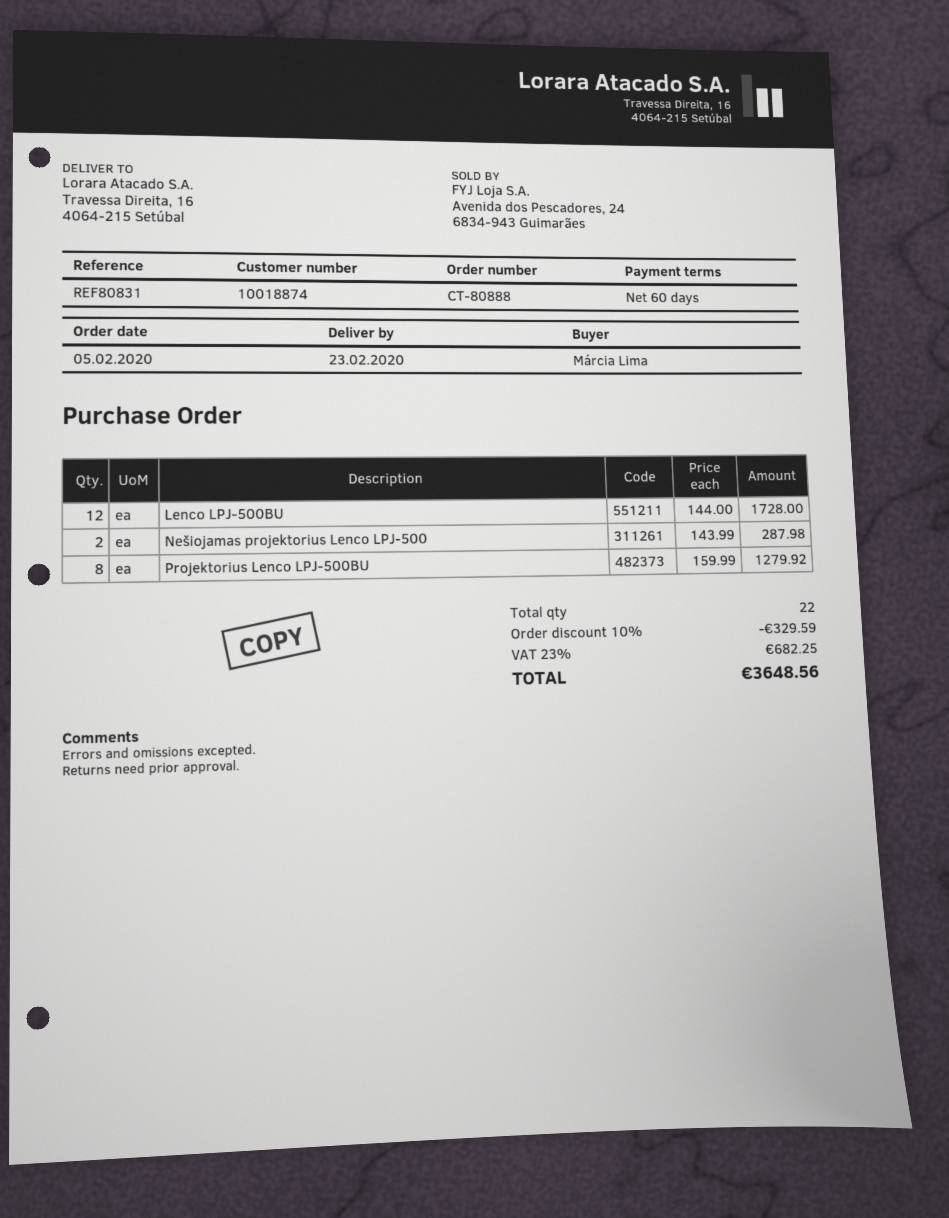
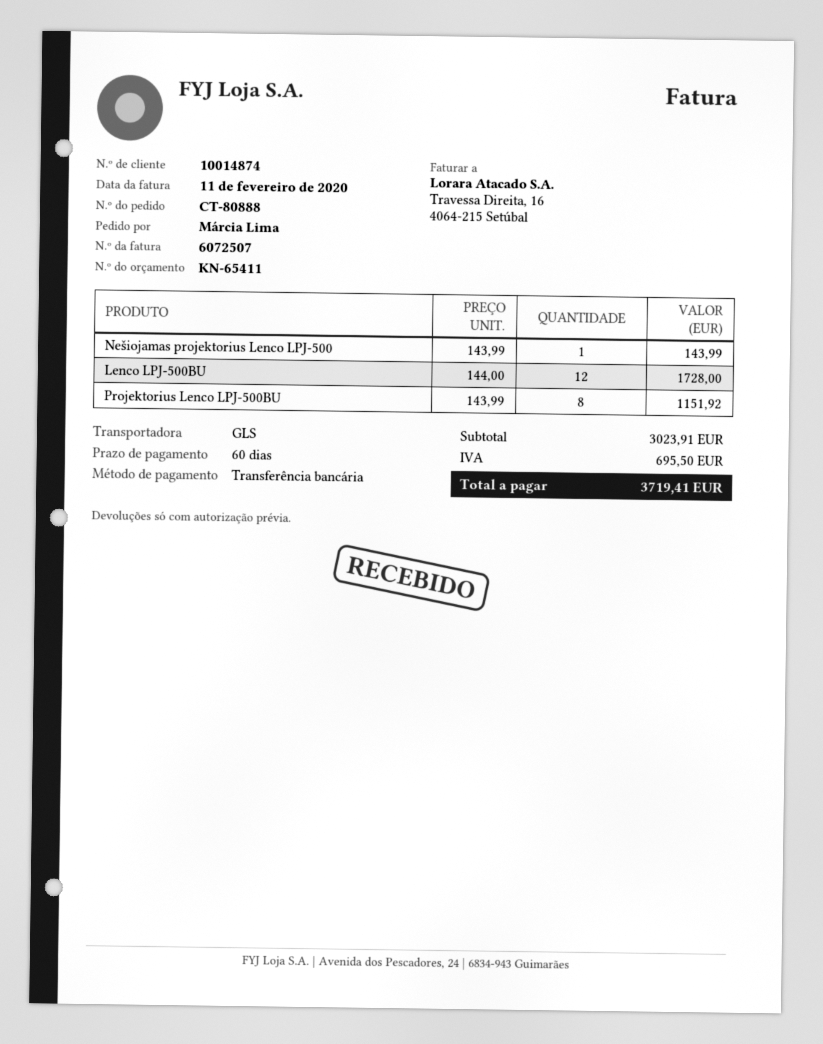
customer number: 10018874 -> 10014874
Nešiojamas projektorius Lenco LPJ-500: 2 x 143.99 = 287.98 -> 1 x 143.99 = 143.99
Projektorius Lenco LPJ-500BU: 8 x 159.99 = 1279.92 -> 8 x 143.99 = 1151.92
discount: 10% = 329.59 -> none
tax: 682.25 -> 695.50
total: 3648.56 -> 3719.41

